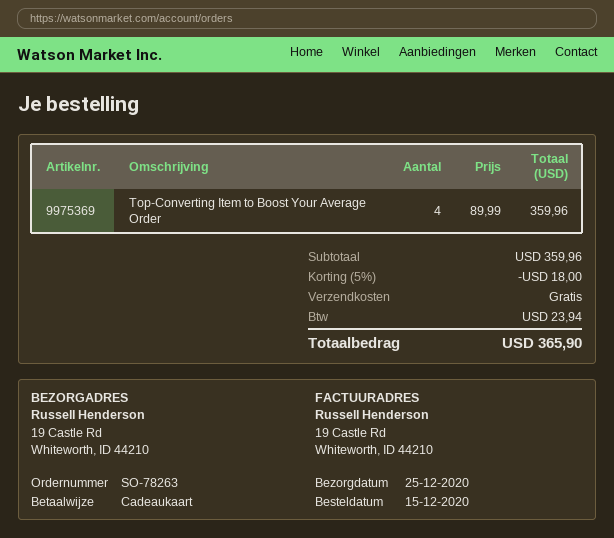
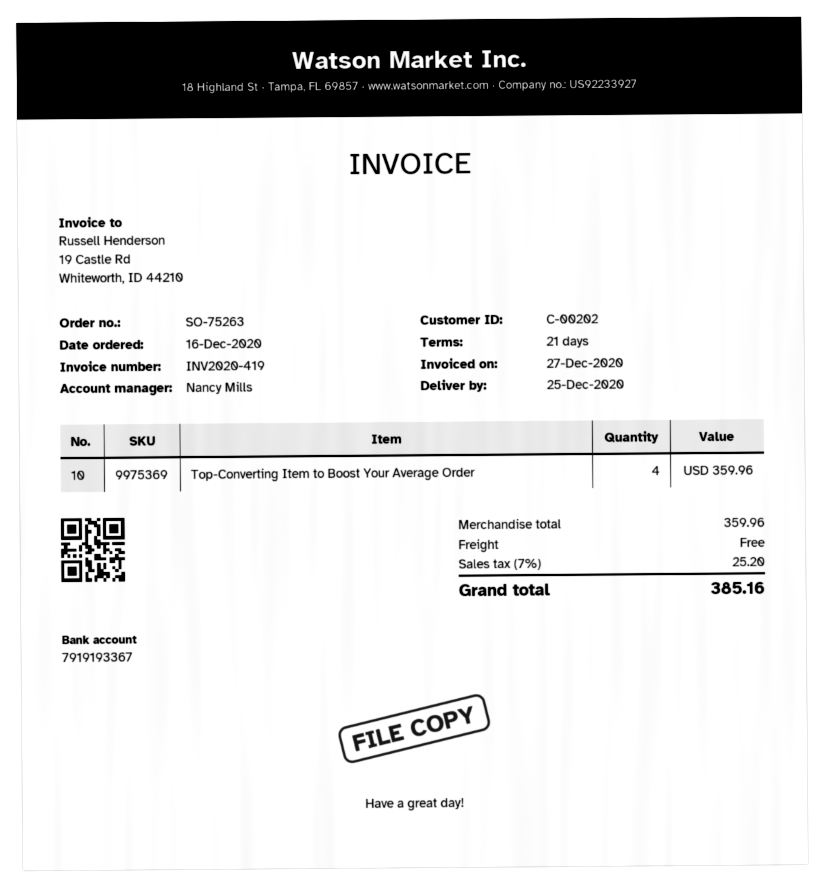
order number: SO-78263 -> SO-75263
order date: 2020-12-15 -> 2020-12-16
discount: 5% = 18.00 -> none
tax: 23.94 -> 25.20
total: 365.90 -> 385.16

